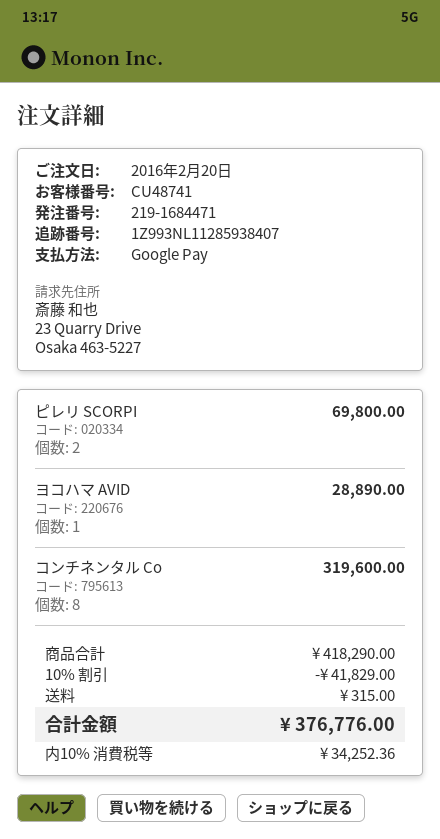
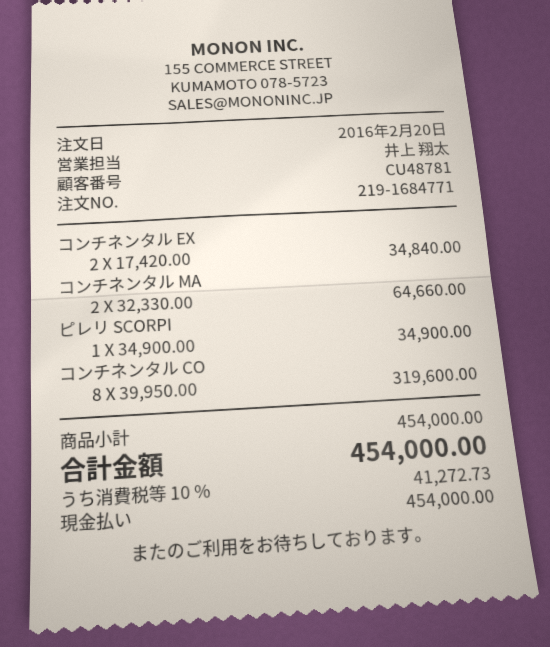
order number: 219-1684471 -> 219-1684771
customer number: CU48741 -> CU48781
payment method: Google Pay -> cash
ピレリ SCORPI: 2 for 69800.00 -> 1 for 34900.00
ヨコハマ AVID: 1 for 28890.00 -> none
コンチネンタル EX: none -> 2 for 34840.00
コンチネンタル MA: none -> 2 for 64660.00
subtotal: 418290.00 -> 454000.00
discount: 10% = 41829.00 -> none
shipping: 315.00 -> none
tax: 10% = 34252.36 -> 10% = 41272.73
total: 376776.00 -> 454000.00

